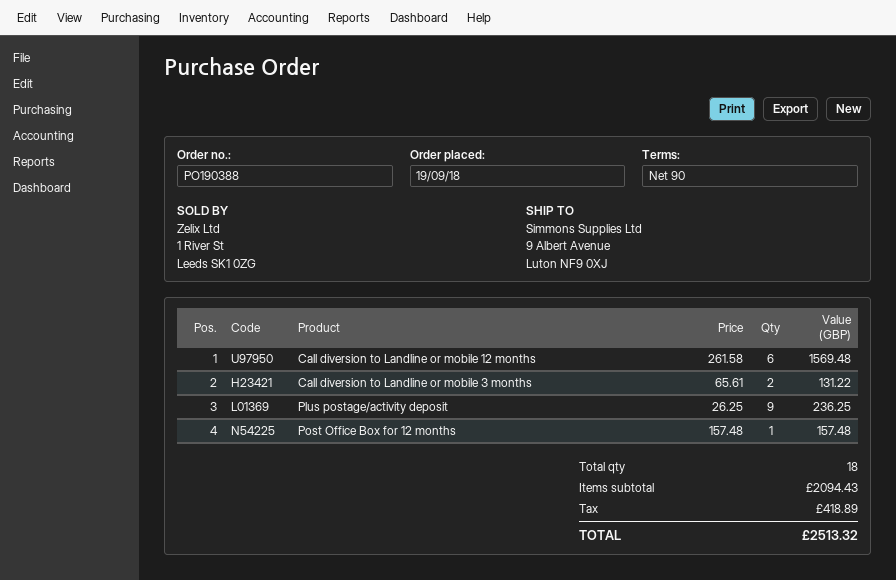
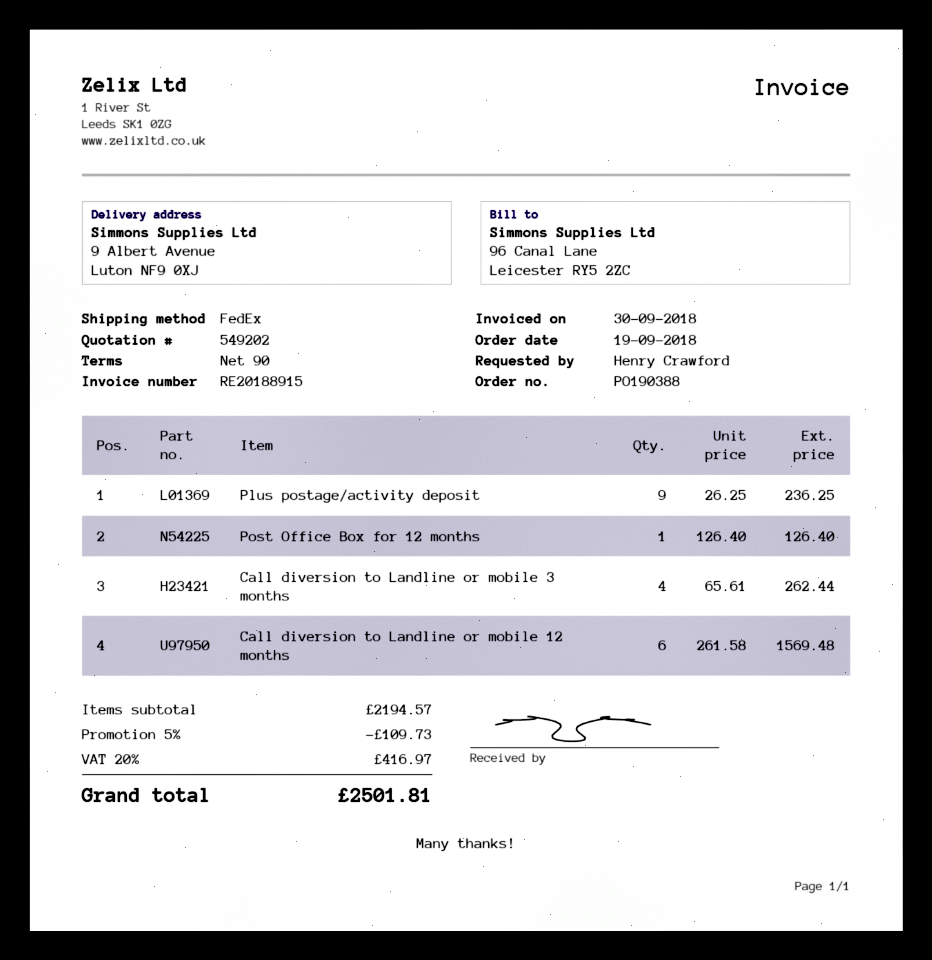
Call diversion to Landline or mobile 3 months: 2 x 65.61 = 131.22 -> 4 x 65.61 = 262.44
Post Office Box for 12 months: 1 x 157.48 = 157.48 -> 1 x 126.40 = 126.40
subtotal: 2094.43 -> 2194.57
discount: none -> 5% = 109.73
tax: 418.89 -> 416.97
total: 2513.32 -> 2501.81

